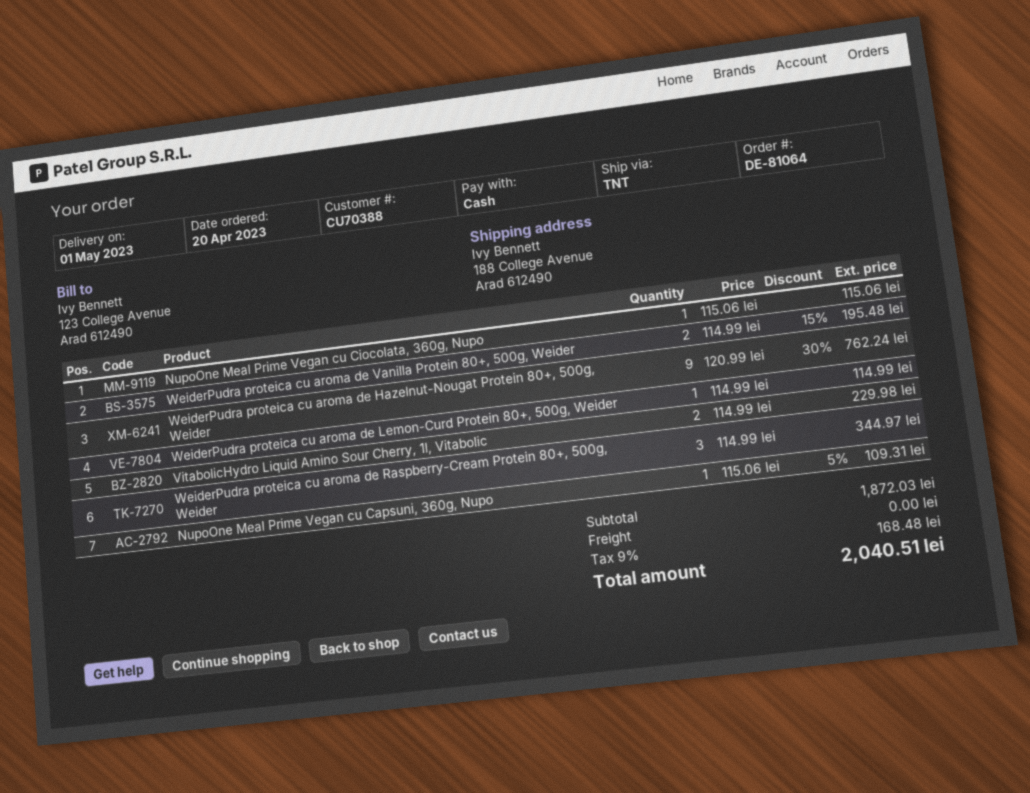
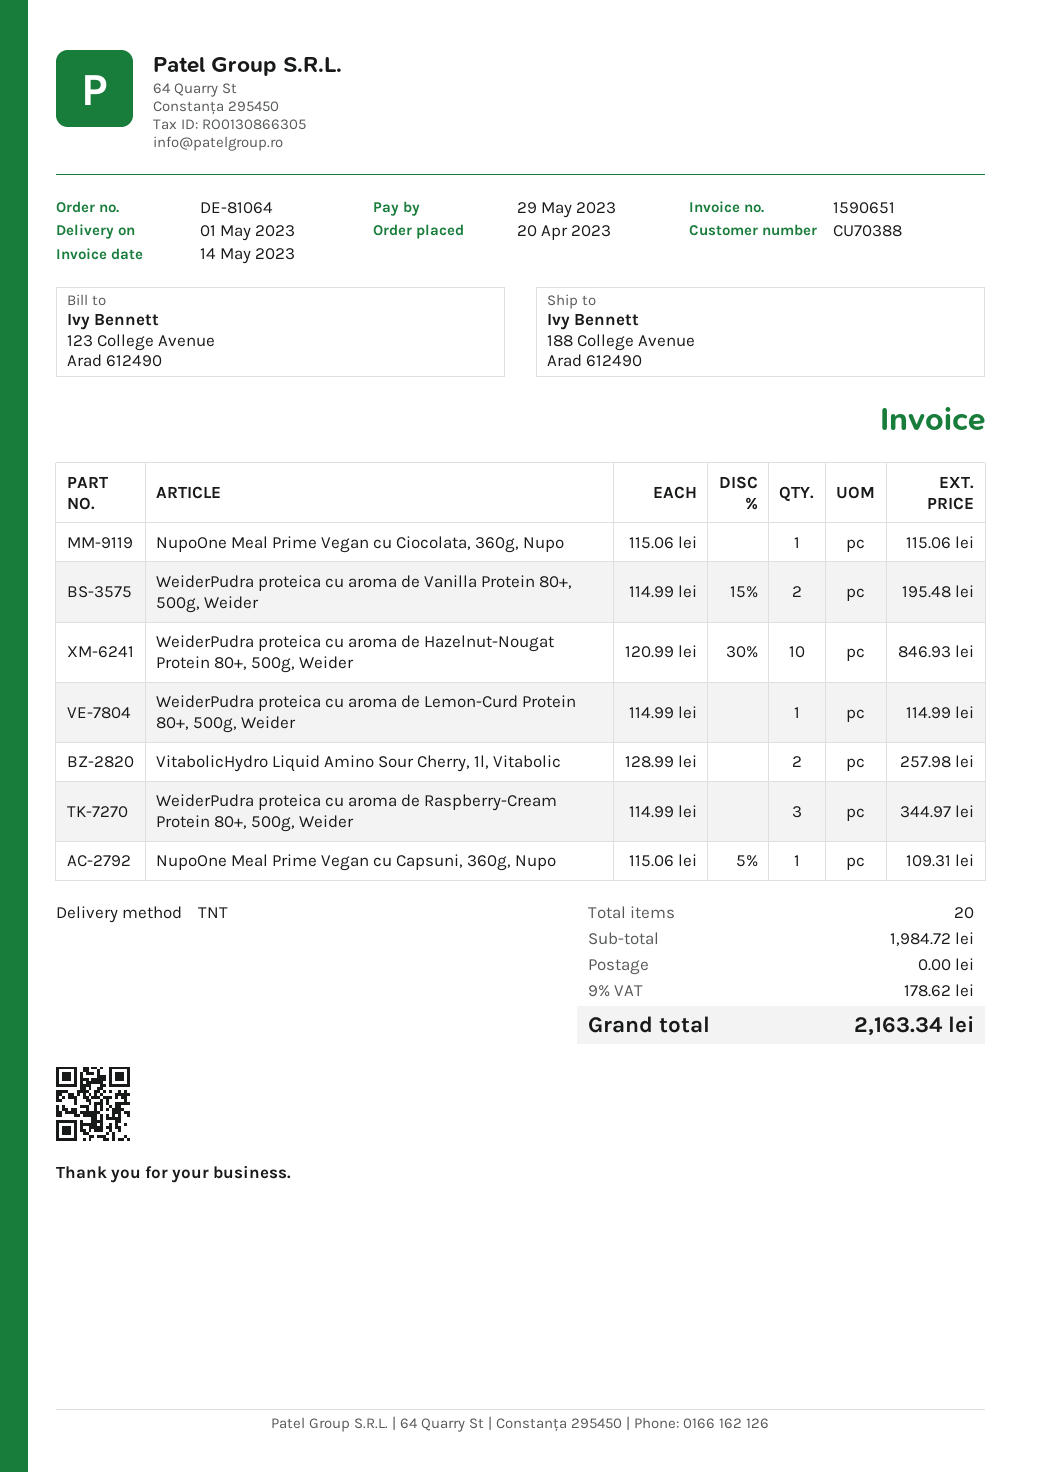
WeiderPudra proteica cu aroma de Hazelnut-Nougat Protein 80+, 500g, Weider: 9 x 120.99 - 30% = 762.24 -> 10 x 120.99 - 30% = 846.93
VitabolicHydro Liquid Amino Sour Cherry, 1l, Vitabolic: 2 x 114.99 = 229.98 -> 2 x 128.99 = 257.98
subtotal: 1872.03 -> 1984.72
tax: 9% = 168.48 -> 9% = 178.62
total: 2040.51 -> 2163.34

